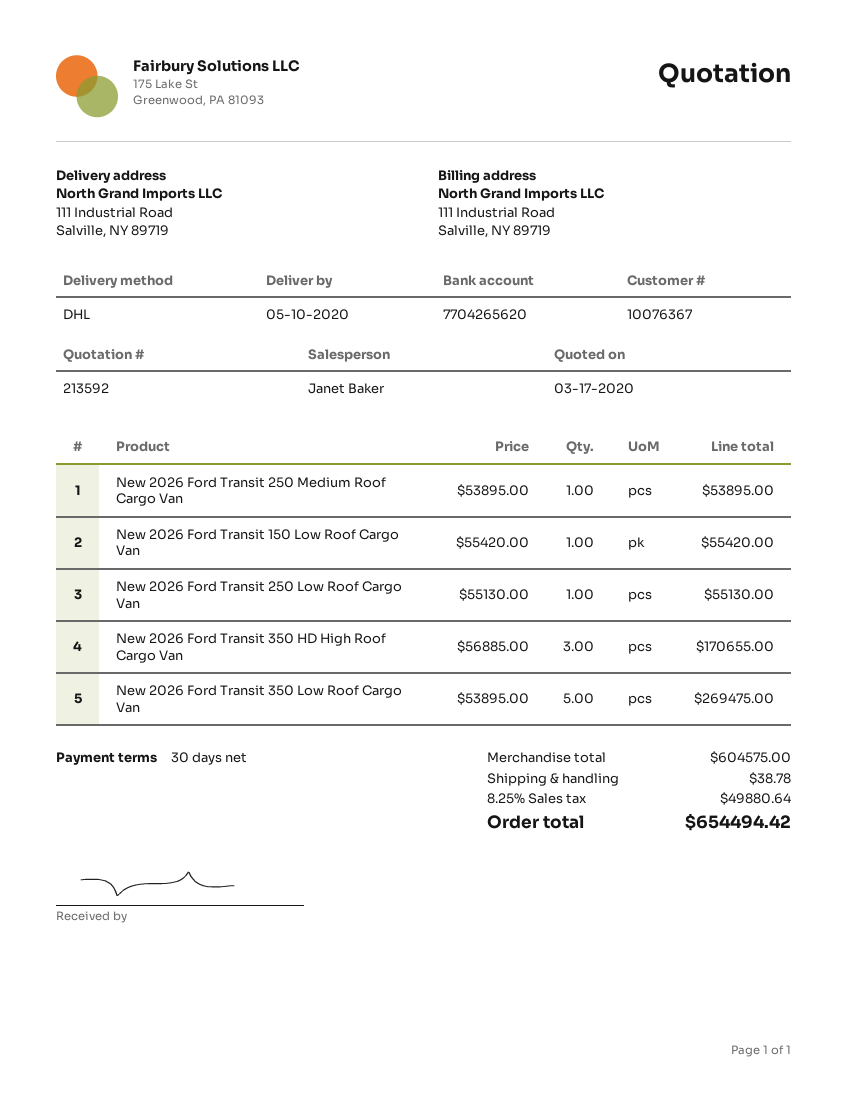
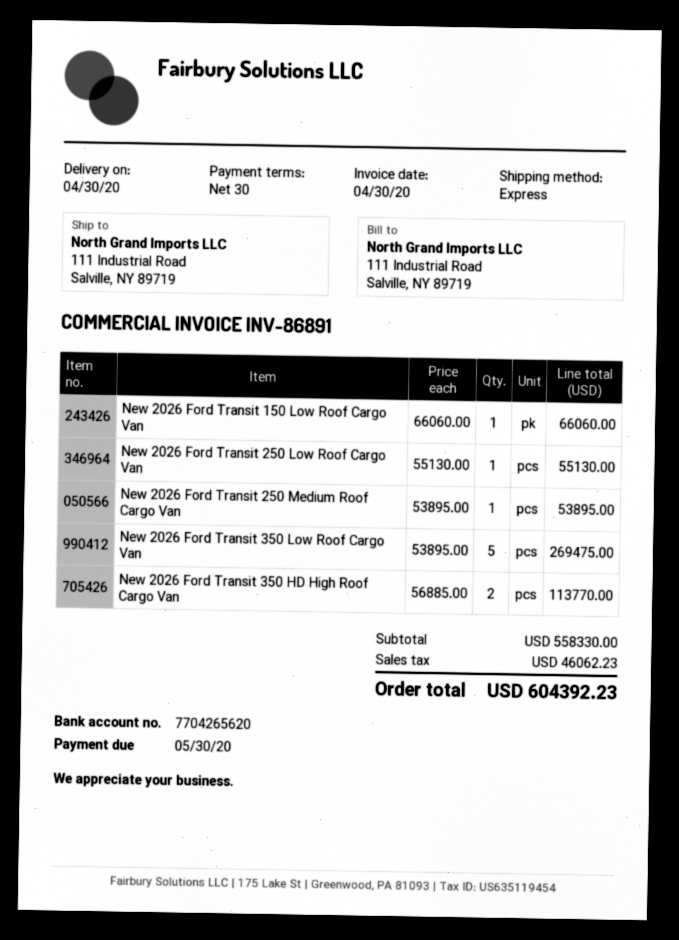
delivery date: 2020-05-10 -> 2020-04-30
shipping method: DHL -> express
New 2026 Ford Transit 150 Low Roof Cargo Van: 1 x 55420.00 = 55420.00 -> 1 x 66060.00 = 66060.00
New 2026 Ford Transit 350 HD High Roof Cargo Van: 3 x 56885.00 = 170655.00 -> 2 x 56885.00 = 113770.00
subtotal: 604575.00 -> 558330.00
shipping: 38.78 -> none
tax: 49880.64 -> 46062.23
total: 654494.42 -> 604392.23

